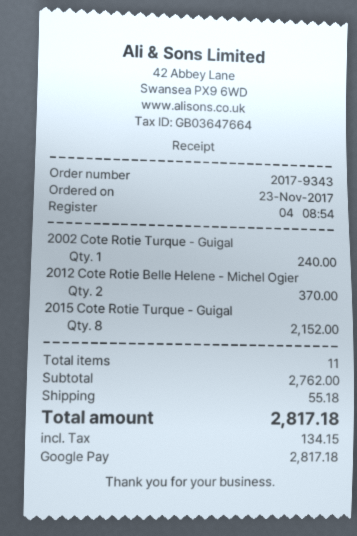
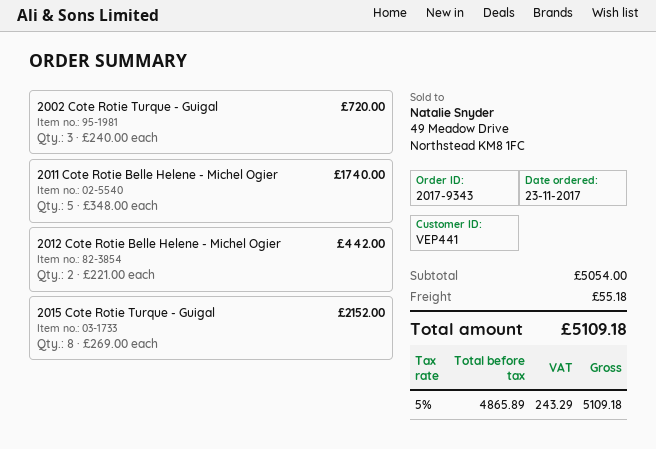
2002 Cote Rotie Turque - Guigal: 1 for 240.00 -> 3 for 720.00
2012 Cote Rotie Belle Helene - Michel Ogier: 2 for 370.00 -> 2 for 442.00
2011 Cote Rotie Belle Helene - Michel Ogier: none -> 5 for 1740.00
subtotal: 2762.00 -> 5054.00
tax: 134.15 -> 243.29
total: 2817.18 -> 5109.18

